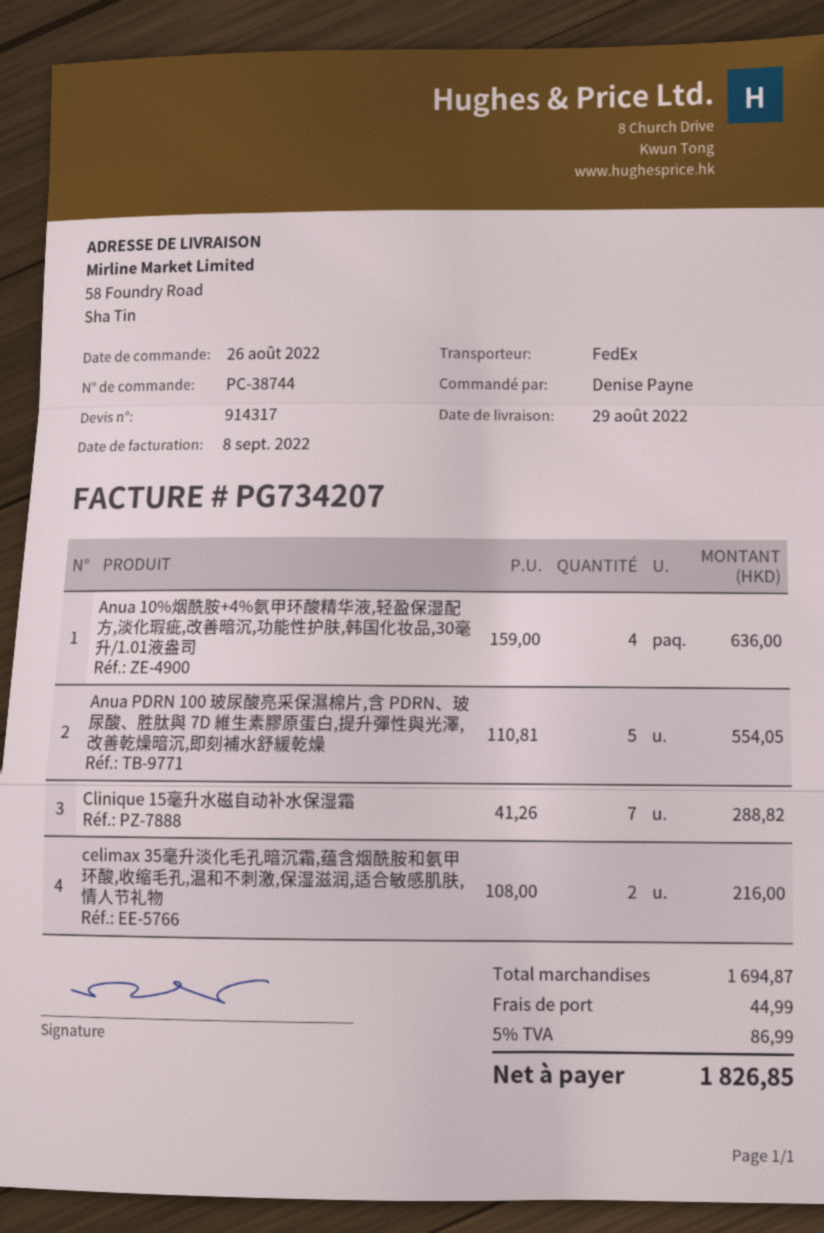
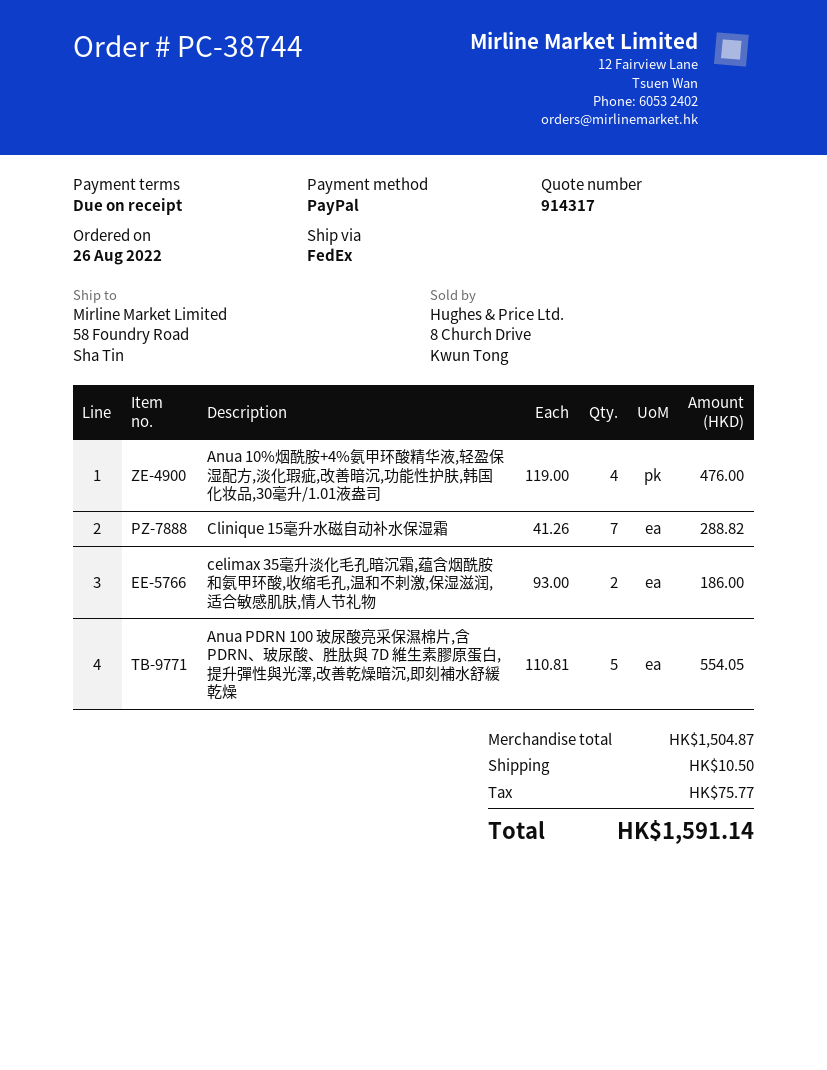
Anua 10%烟酰胺+4%氨甲环酸精华液,轻盈保湿配方,淡化瑕疵,改善暗沉,功能性护肤,韩国化妆品,30毫升/1.01液盎司: 4 x 159.00 = 636.00 -> 4 x 119.00 = 476.00
celimax 35毫升淡化毛孔暗沉霜,蕴含烟酰胺和氨甲环酸,收缩毛孔,温和不刺激,保湿滋润,适合敏感肌肤,情人节礼物: 2 x 108.00 = 216.00 -> 2 x 93.00 = 186.00
subtotal: 1694.87 -> 1504.87
shipping: 44.99 -> 10.50
tax: 86.99 -> 75.77
total: 1826.85 -> 1591.14

